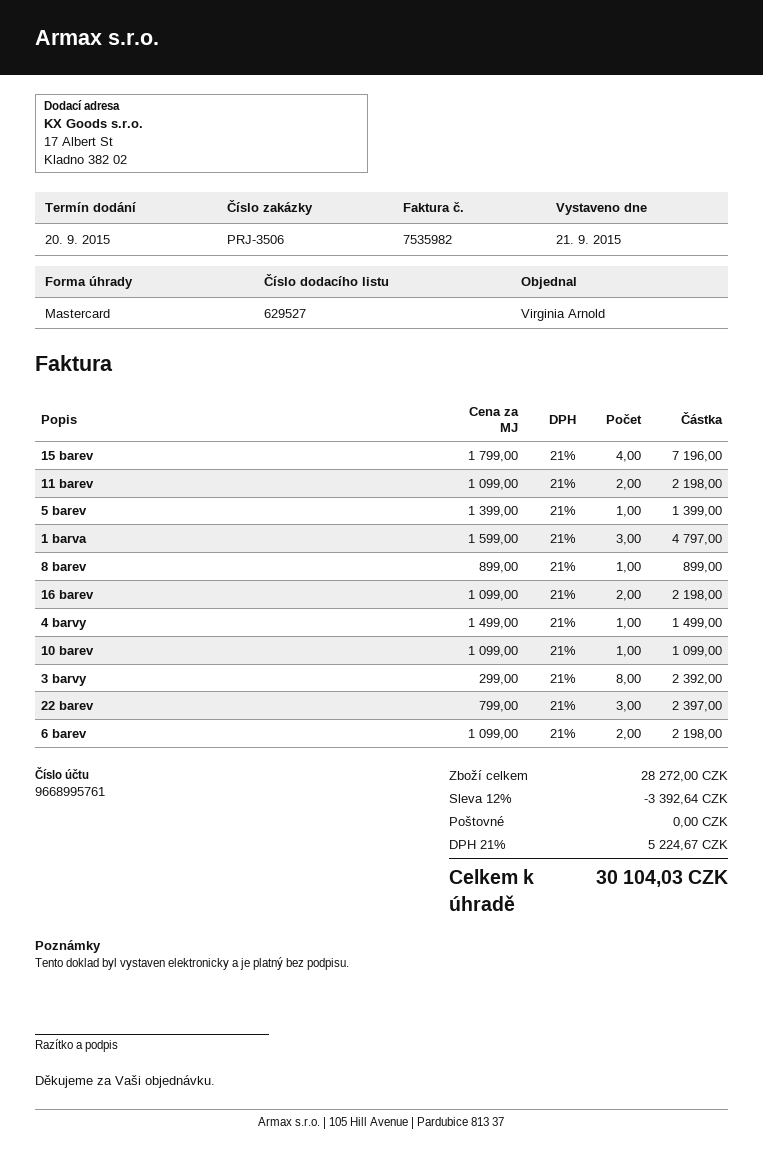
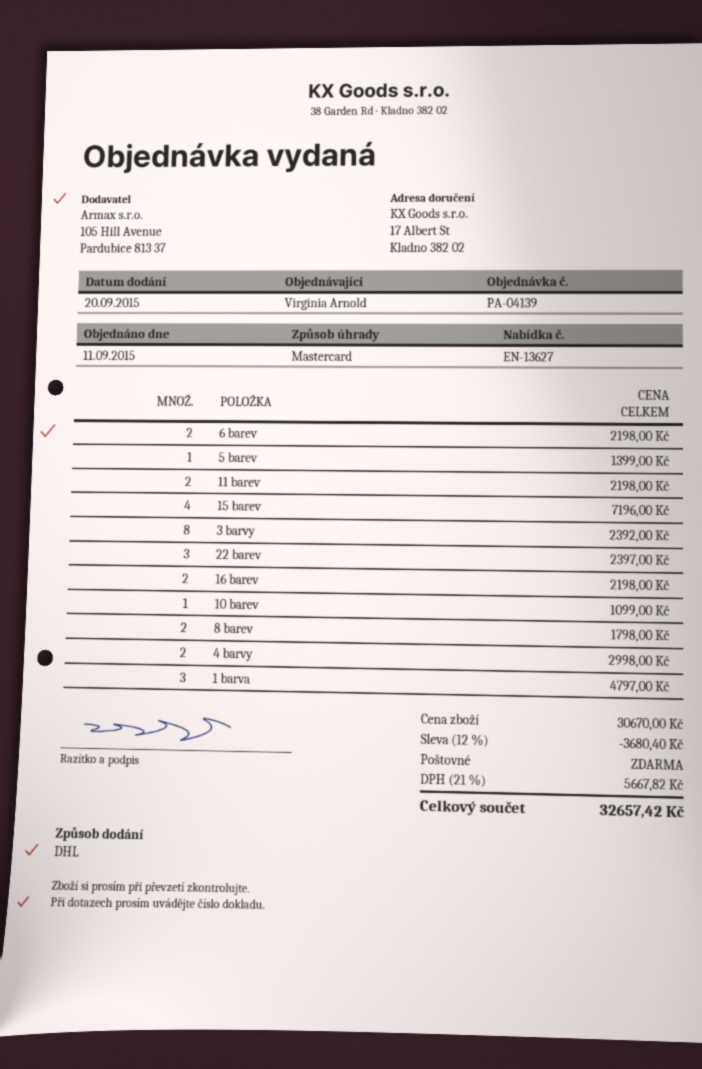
8 barev: 1 for 899.00 -> 2 for 1798.00
4 barvy: 1 for 1499.00 -> 2 for 2998.00
subtotal: 28272.00 -> 30670.00
discount: 12% = 3392.64 -> 12% = 3680.40
tax: 21% = 5224.67 -> 21% = 5667.82
total: 30104.03 -> 32657.42

